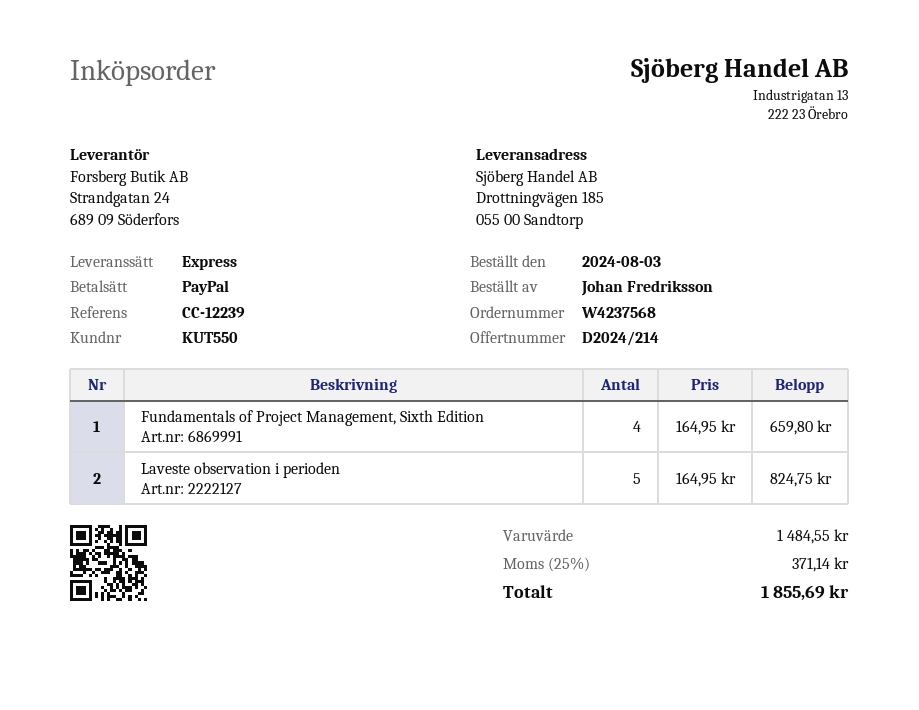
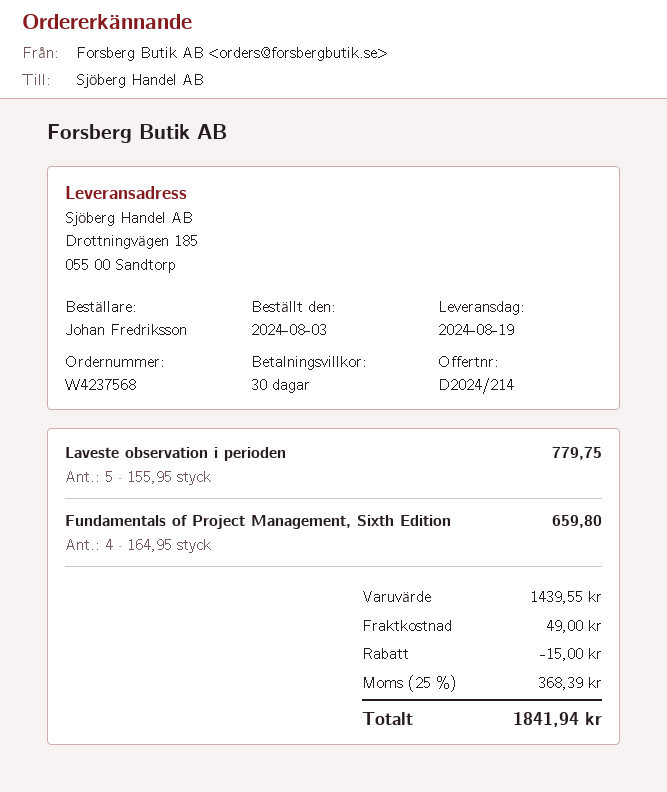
Laveste observation i perioden: 5 x 164.95 = 824.75 -> 5 x 155.95 = 779.75
subtotal: 1484.55 -> 1439.55
discount: none -> 15.00
shipping: none -> 49.00
tax: 25% = 371.14 -> 25% = 368.39
total: 1855.69 -> 1841.94

